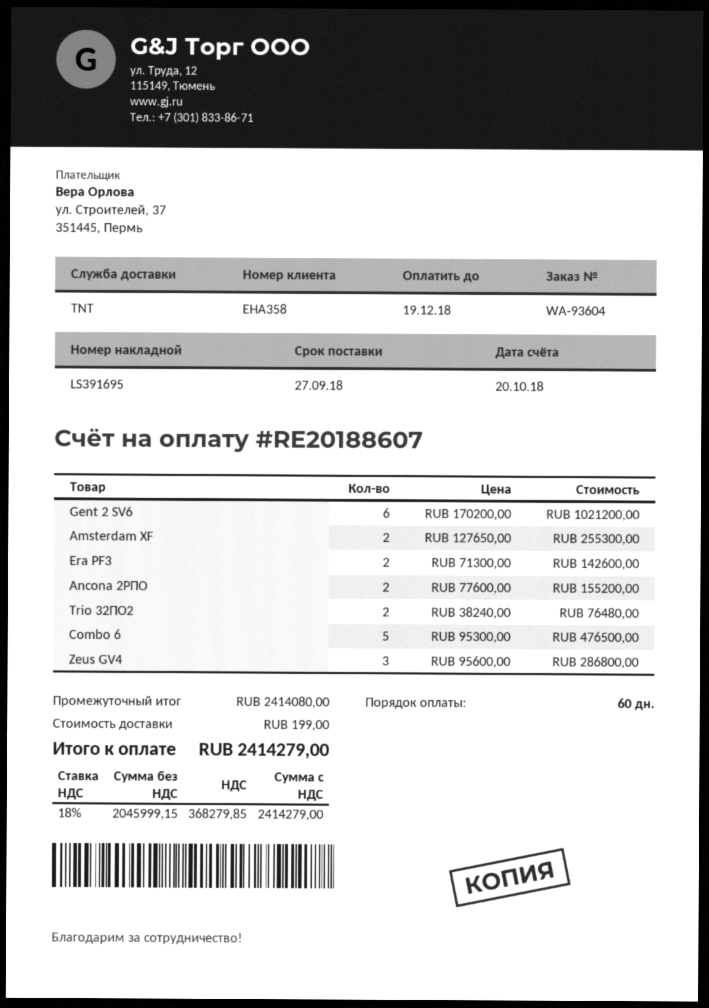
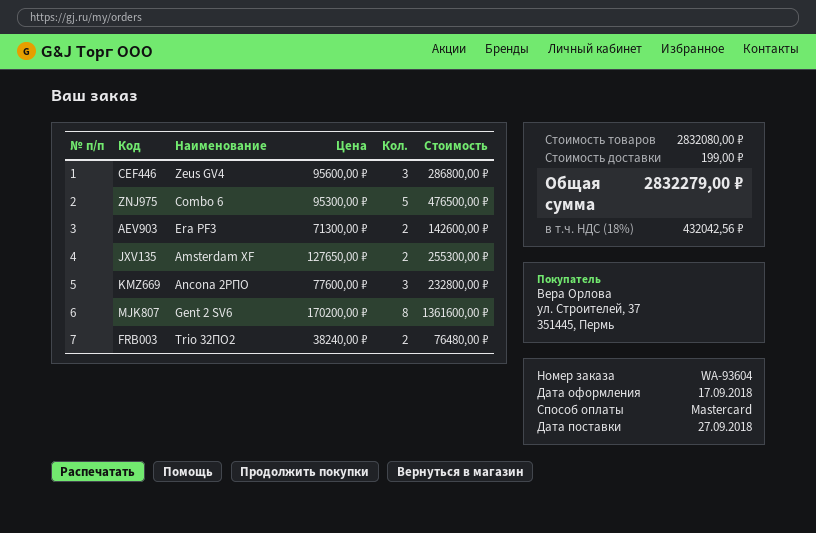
Gent 2 SV6: 6 x 170200.00 = 1021200.00 -> 8 x 170200.00 = 1361600.00
Ancona 2РПО: 2 x 77600.00 = 155200.00 -> 3 x 77600.00 = 232800.00
subtotal: 2414080.00 -> 2832080.00
tax: 18% = 368279.85 -> 18% = 432042.56
total: 2414279.00 -> 2832279.00

